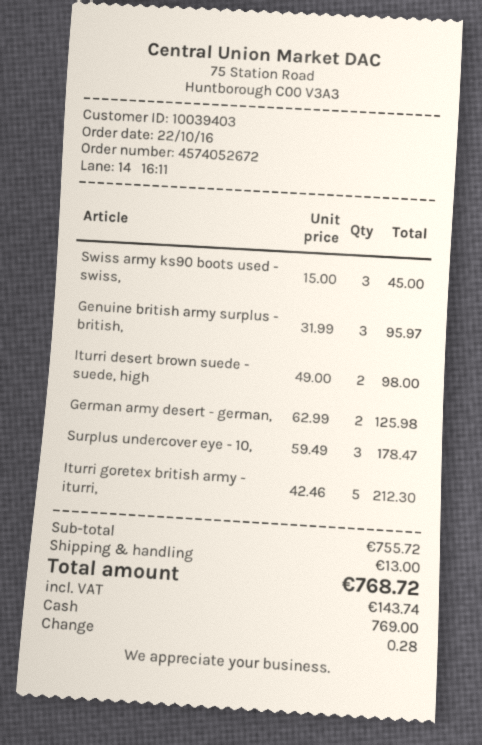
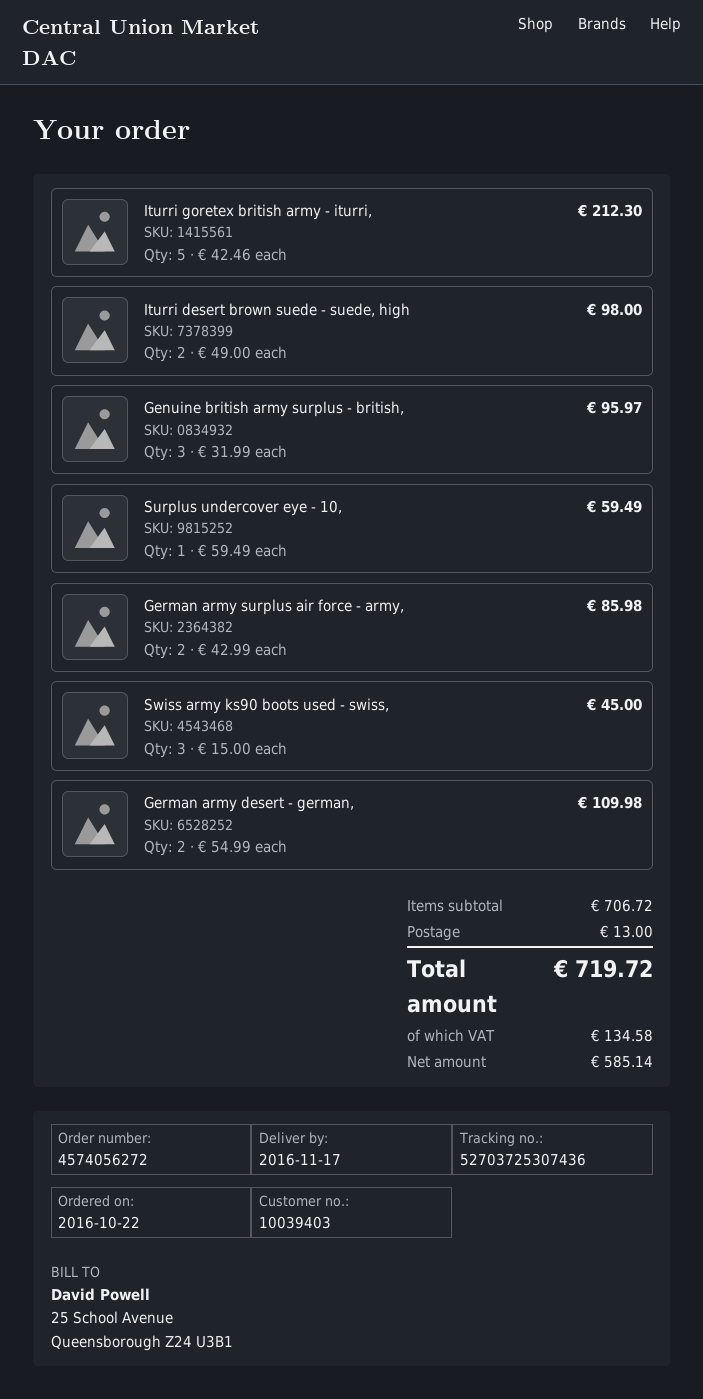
order number: 4574052672 -> 4574056272
German army desert - german,: 2 x 62.99 = 125.98 -> 2 x 54.99 = 109.98
Surplus undercover eye - 10,: 3 x 59.49 = 178.47 -> 1 x 59.49 = 59.49
German army surplus air force - army,: none -> 2 x 42.99 = 85.98
subtotal: 755.72 -> 706.72
tax: 143.74 -> 134.58
total: 768.72 -> 719.72

